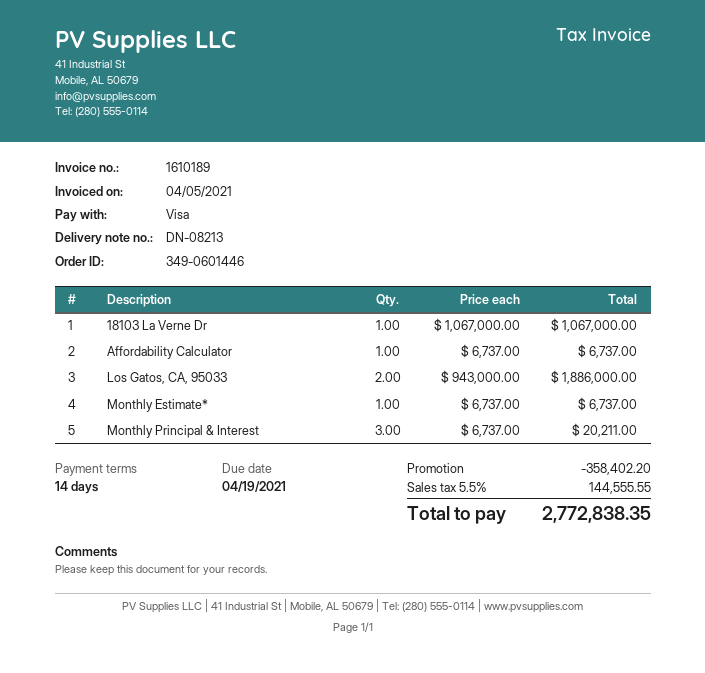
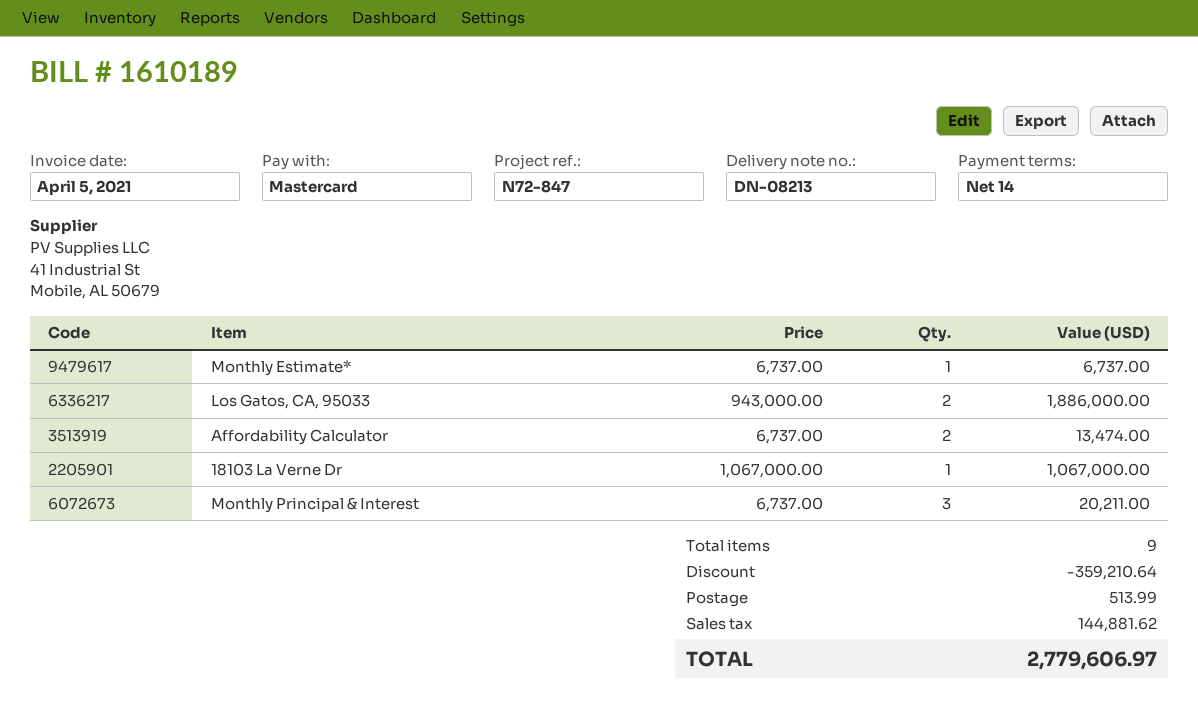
payment method: Visa -> Mastercard
Affordability Calculator: 1 x 6737.00 = 6737.00 -> 2 x 6737.00 = 13474.00
discount: 358402.20 -> 359210.64
shipping: none -> 513.99
tax: 144555.55 -> 144881.62
total: 2772838.35 -> 2779606.97

